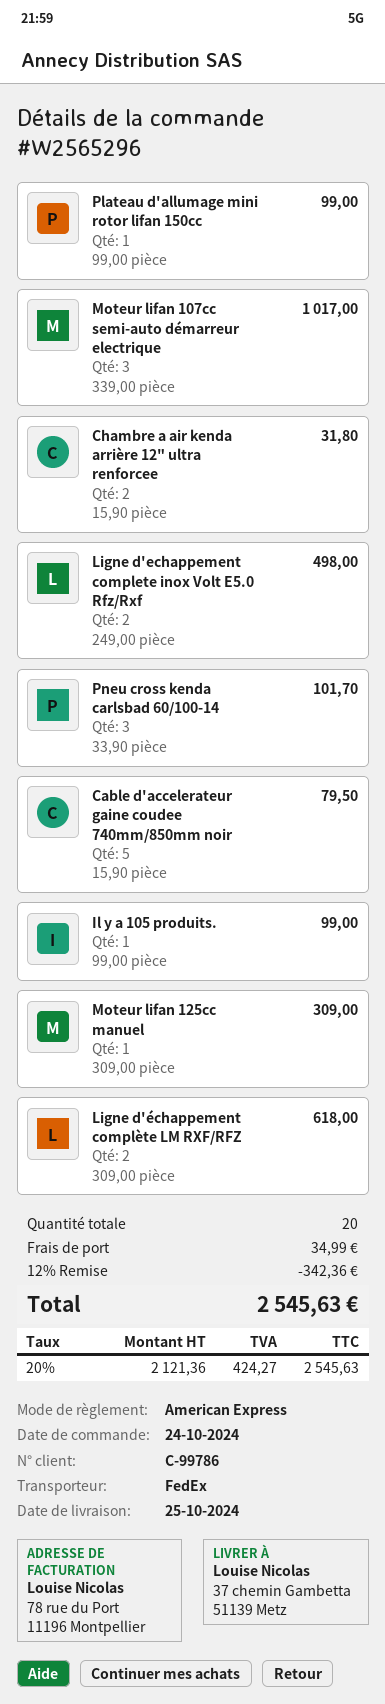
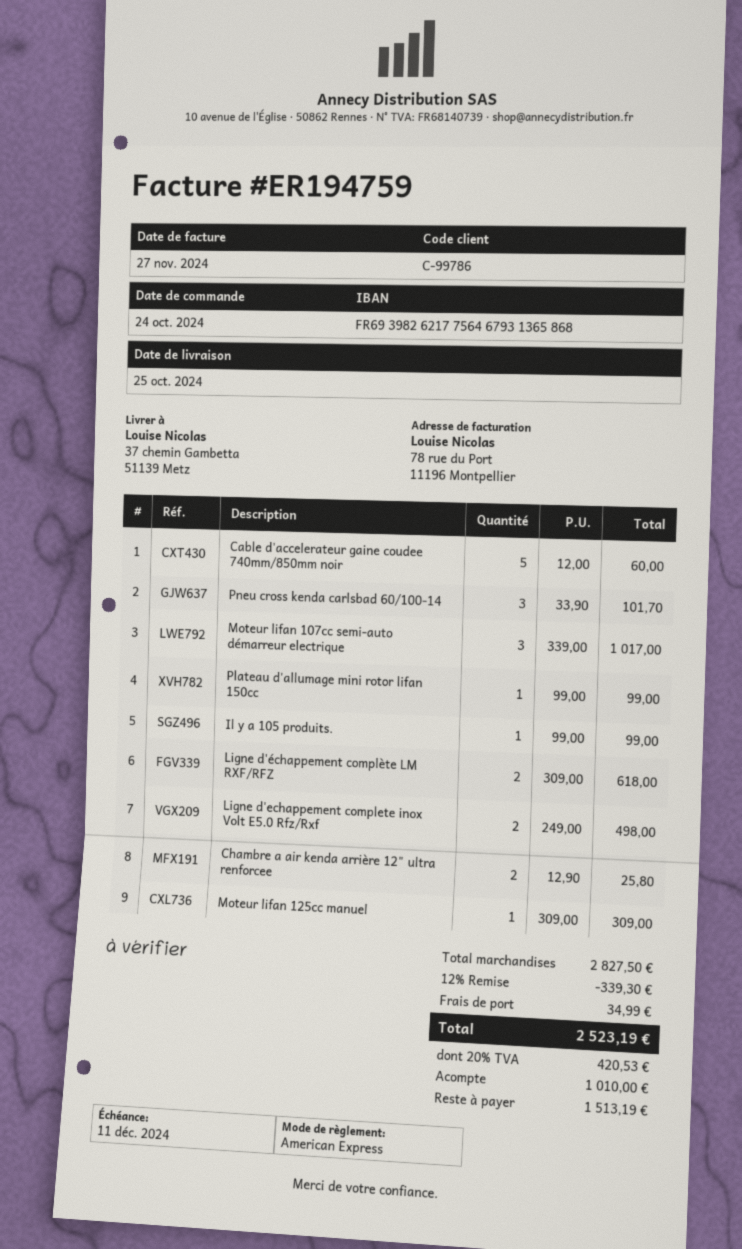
Chambre a air kenda arrière 12" ultra renforcee: 2 x 15.90 = 31.80 -> 2 x 12.90 = 25.80
Cable d'accelerateur gaine coudee 740mm/850mm noir: 5 x 15.90 = 79.50 -> 5 x 12.00 = 60.00
discount: 12% = 342.36 -> 12% = 339.30
tax: 20% = 424.27 -> 20% = 420.53
total: 2545.63 -> 2523.19

